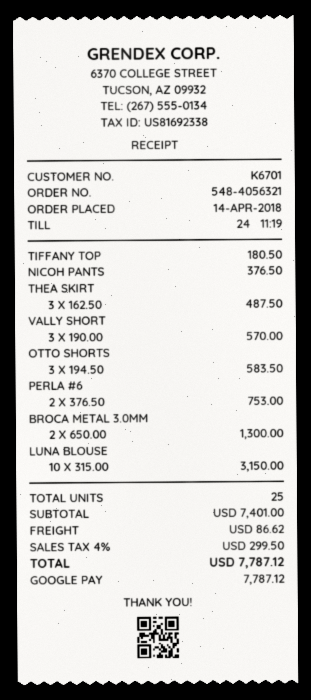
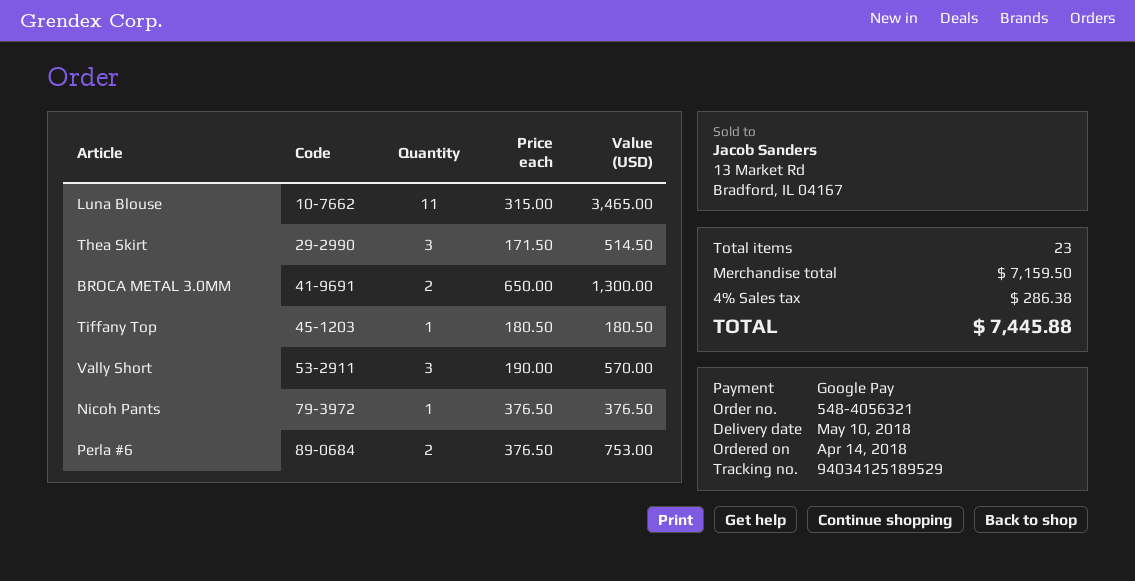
THEA SKIRT: 3 x 162.50 = 487.50 -> 3 x 171.50 = 514.50
OTTO SHORTS: 3 x 194.50 = 583.50 -> none
LUNA BLOUSE: 10 x 315.00 = 3150.00 -> 11 x 315.00 = 3465.00
total quantity: 25 -> 23
subtotal: 7401.00 -> 7159.50
shipping: 86.62 -> none
tax: 4% = 299.50 -> 4% = 286.38
total: 7787.12 -> 7445.88

